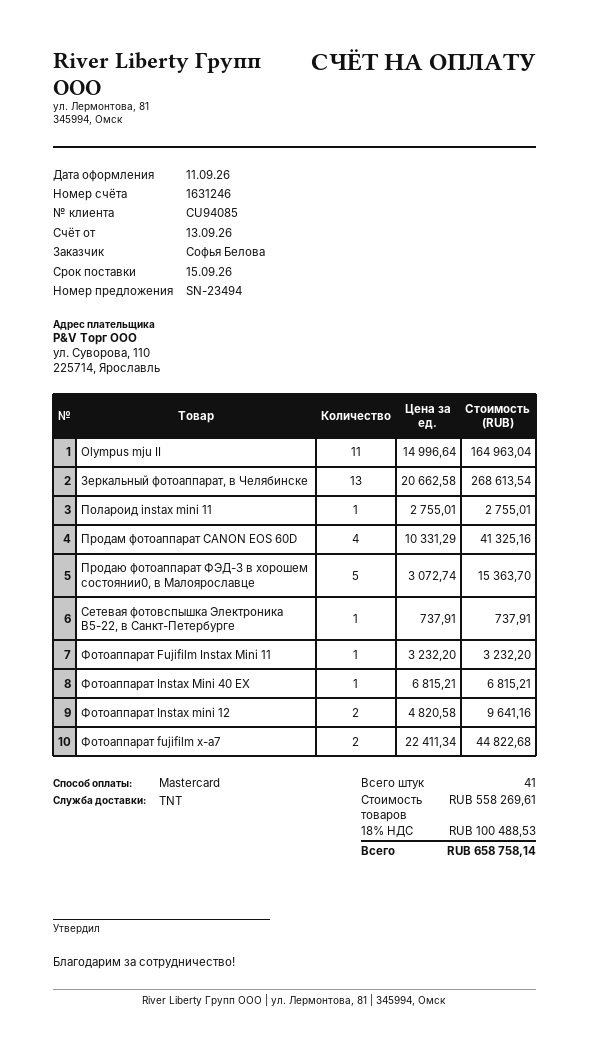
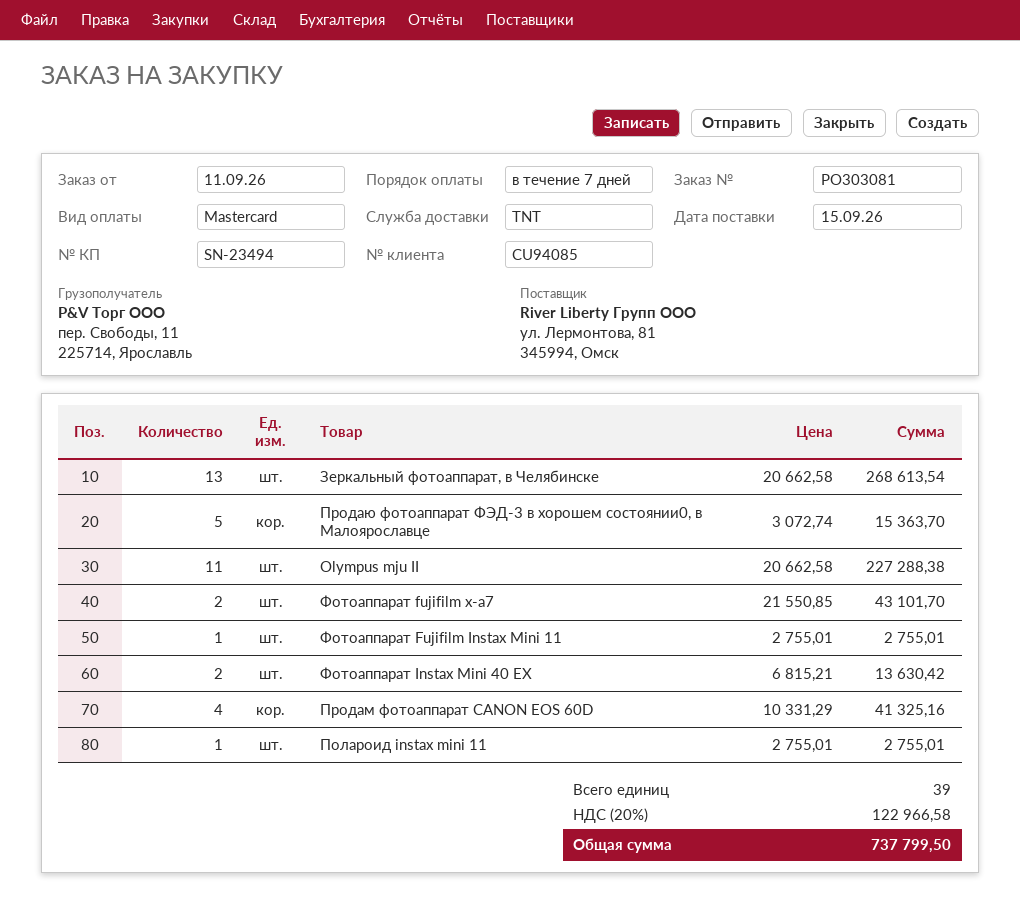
Olympus mju II: 11 x 14996.64 = 164963.04 -> 11 x 20662.58 = 227288.38
Сетевая фотовспышка Электроника В5-22, в Санкт-Петербурге: 1 x 737.91 = 737.91 -> none
Фотоаппарат Fujifilm Instax Mini 11: 1 x 3232.20 = 3232.20 -> 1 x 2755.01 = 2755.01
Фотоаппарат Instax Mini 40 EX: 1 x 6815.21 = 6815.21 -> 2 x 6815.21 = 13630.42
Фотоаппарат Instax mini 12: 2 x 4820.58 = 9641.16 -> none
Фотоаппарат fujifilm x-a7: 2 x 22411.34 = 44822.68 -> 2 x 21550.85 = 43101.70
total quantity: 41 -> 39
tax: 18% = 100488.53 -> 20% = 122966.58
total: 658758.14 -> 737799.50

